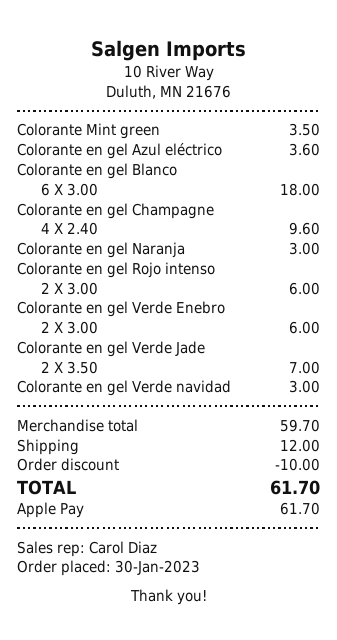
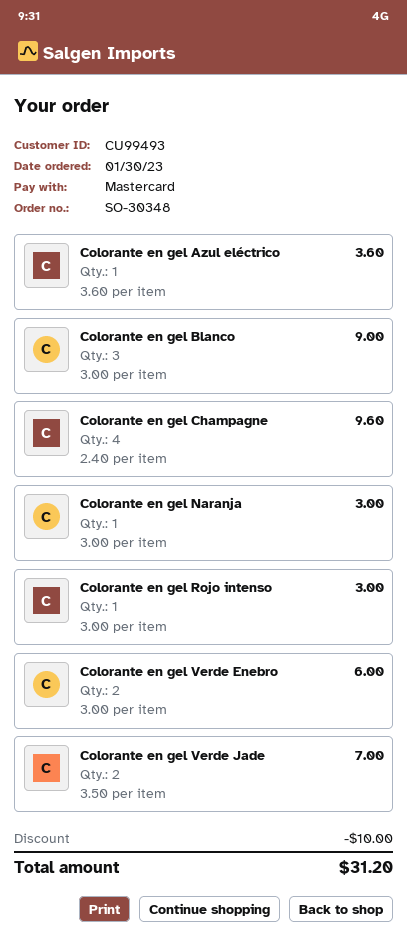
payment method: Apple Pay -> Mastercard
Colorante Mint green: 1 x 3.50 = 3.50 -> none
Colorante en gel Blanco: 6 x 3.00 = 18.00 -> 3 x 3.00 = 9.00
Colorante en gel Rojo intenso: 2 x 3.00 = 6.00 -> 1 x 3.00 = 3.00
Colorante en gel Verde navidad: 1 x 3.00 = 3.00 -> none
shipping: 12.00 -> none
total: 61.70 -> 31.20

